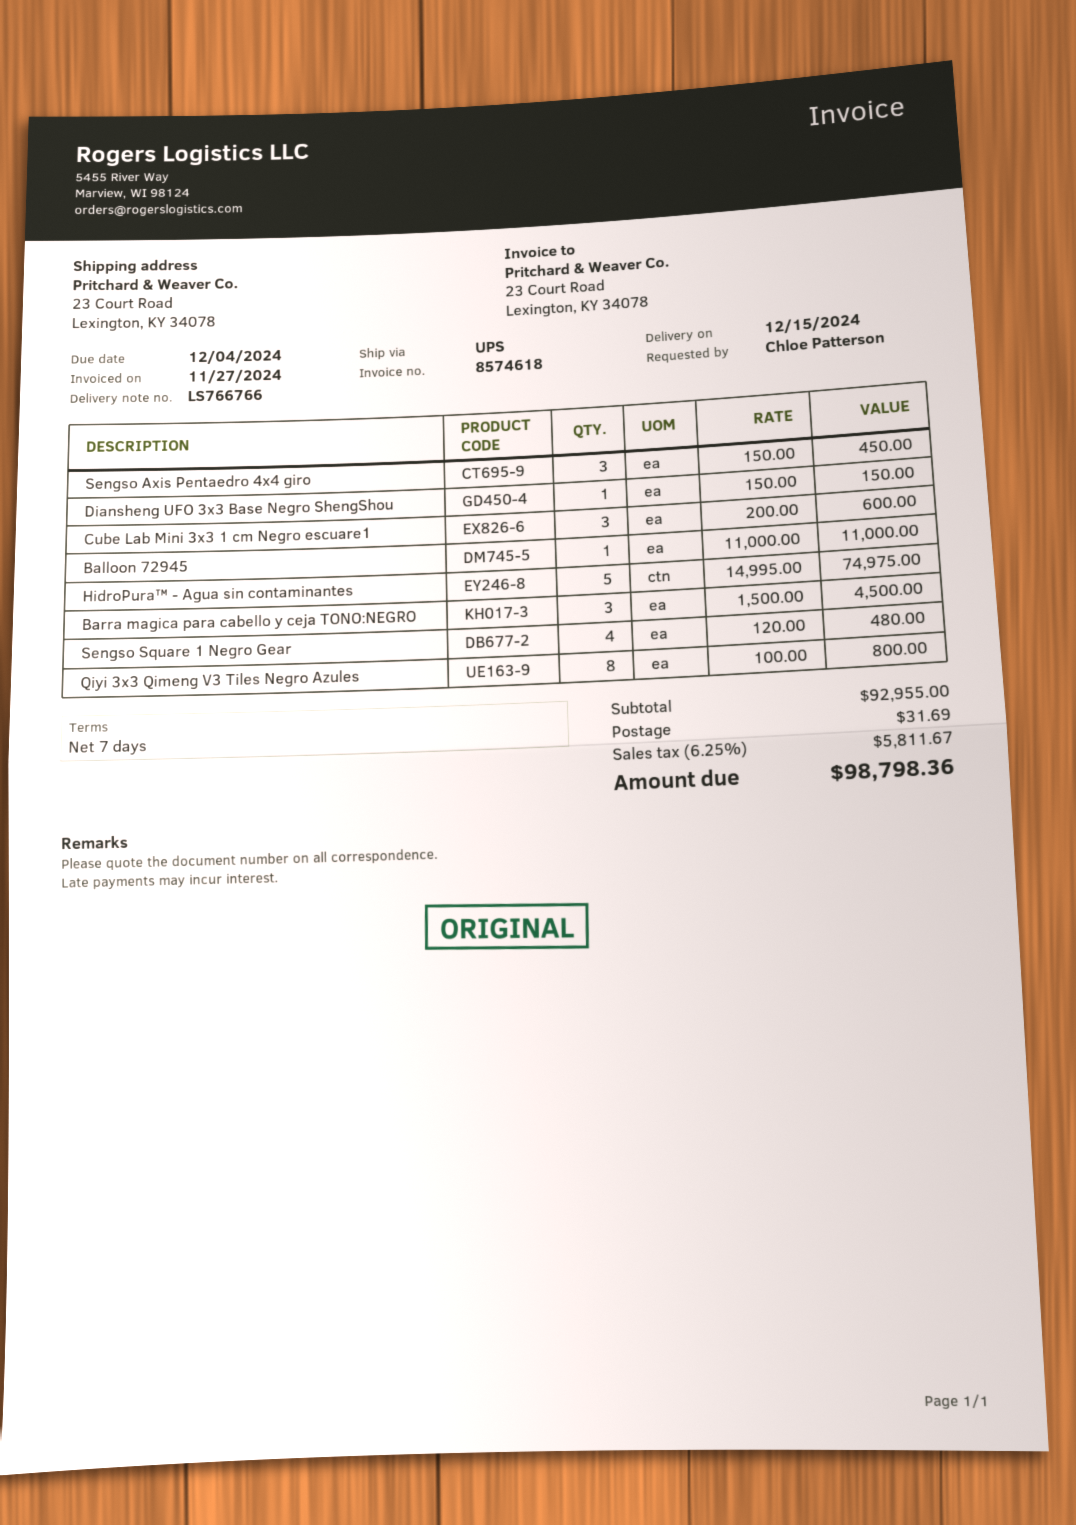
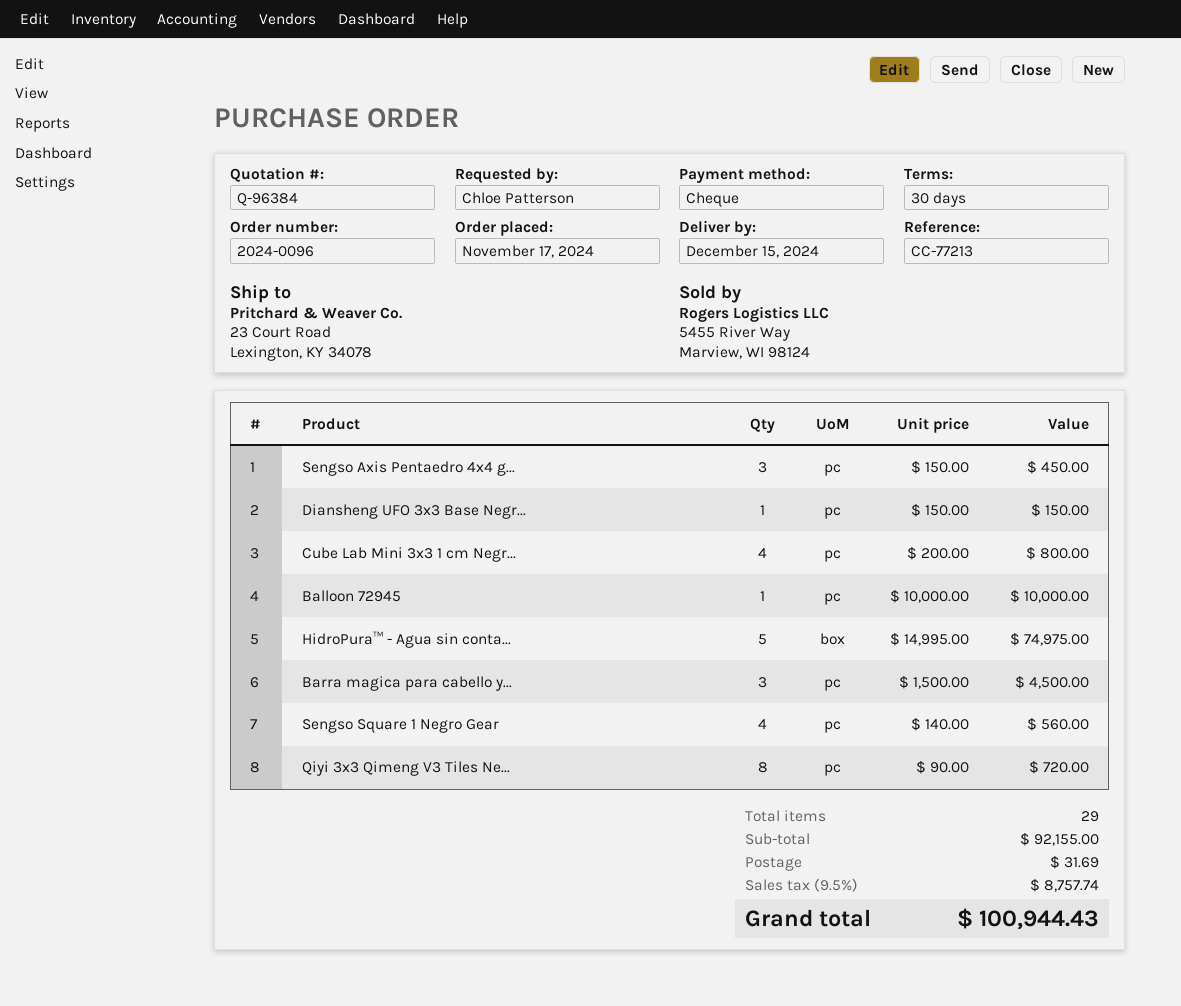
payment terms: 7 days -> 30 days
Cube Lab Mini 3x3 1 cm Negro escuare1: 3 x 200.00 = 600.00 -> 4 x 200.00 = 800.00
Balloon 72945: 1 x 11000.00 = 11000.00 -> 1 x 10000.00 = 10000.00
Sengso Square 1 Negro Gear: 4 x 120.00 = 480.00 -> 4 x 140.00 = 560.00
Qiyi 3x3 Qimeng V3 Tiles Negro Azules: 8 x 100.00 = 800.00 -> 8 x 90.00 = 720.00
subtotal: 92955.00 -> 92155.00
tax: 6.25% = 5811.67 -> 9.5% = 8757.74
total: 98798.36 -> 100944.43

